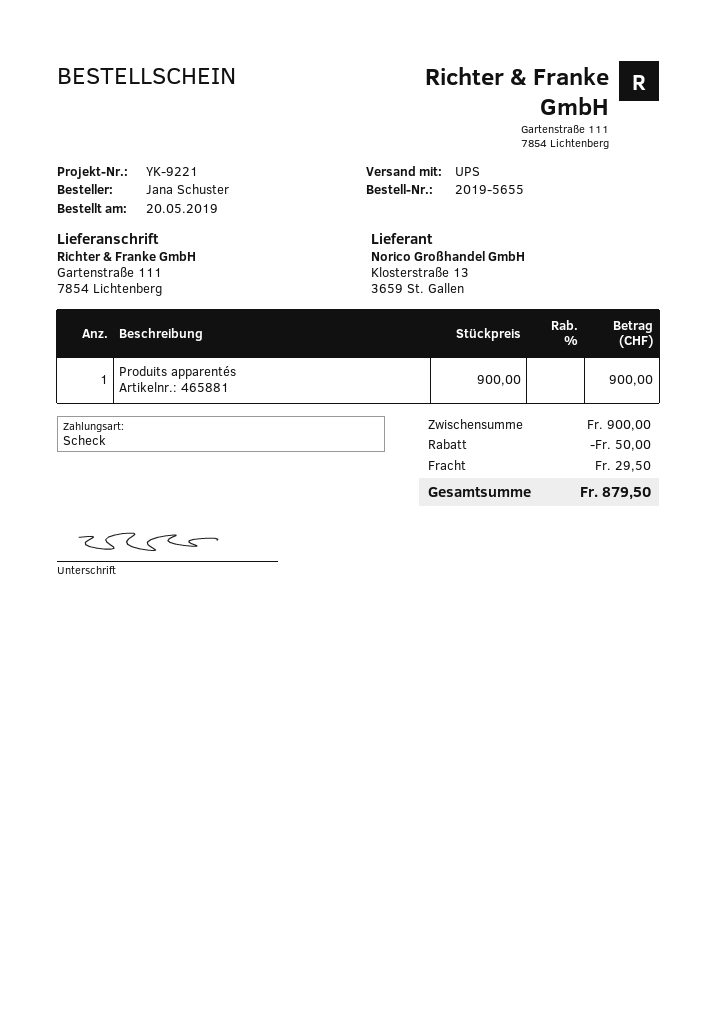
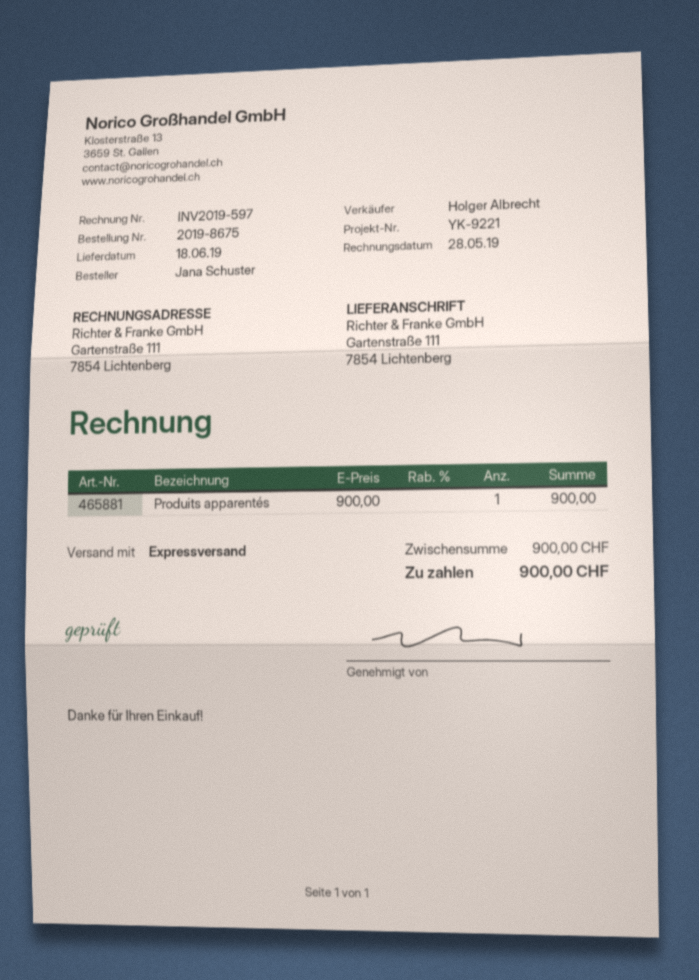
order number: 2019-5655 -> 2019-8675
shipping method: UPS -> express
discount: 50.00 -> none
shipping: 29.50 -> none
total: 879.50 -> 900.00

